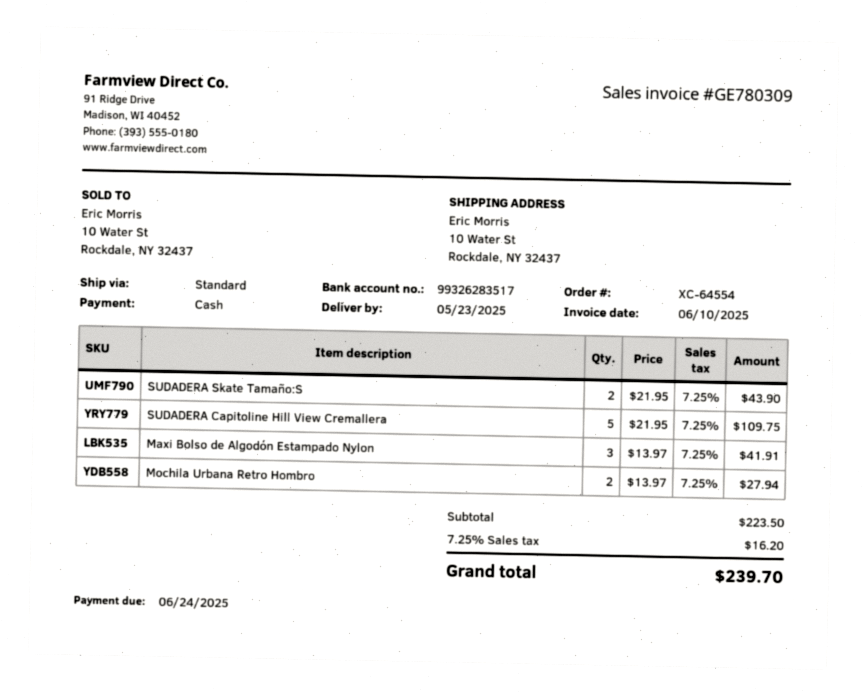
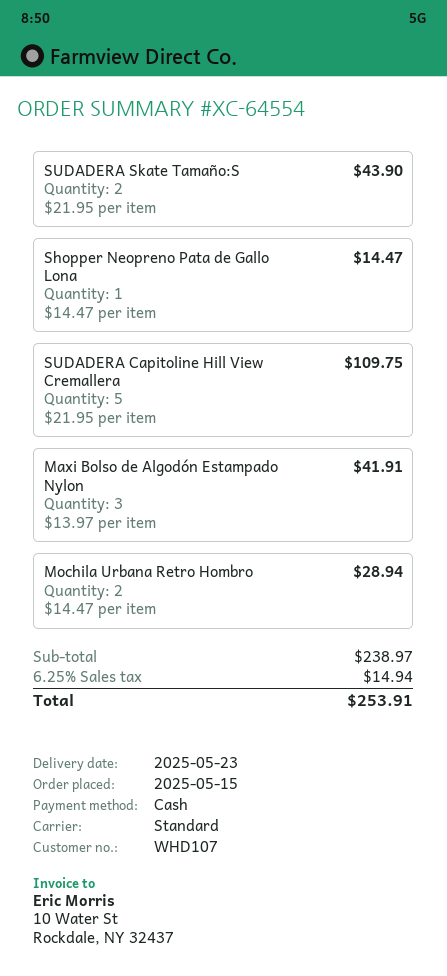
Mochila Urbana Retro Hombro: 2 x 13.97 = 27.94 -> 2 x 14.47 = 28.94
Shopper Neopreno Pata de Gallo Lona: none -> 1 x 14.47 = 14.47
subtotal: 223.50 -> 238.97
tax: 7.25% = 16.20 -> 6.25% = 14.94
total: 239.70 -> 253.91

